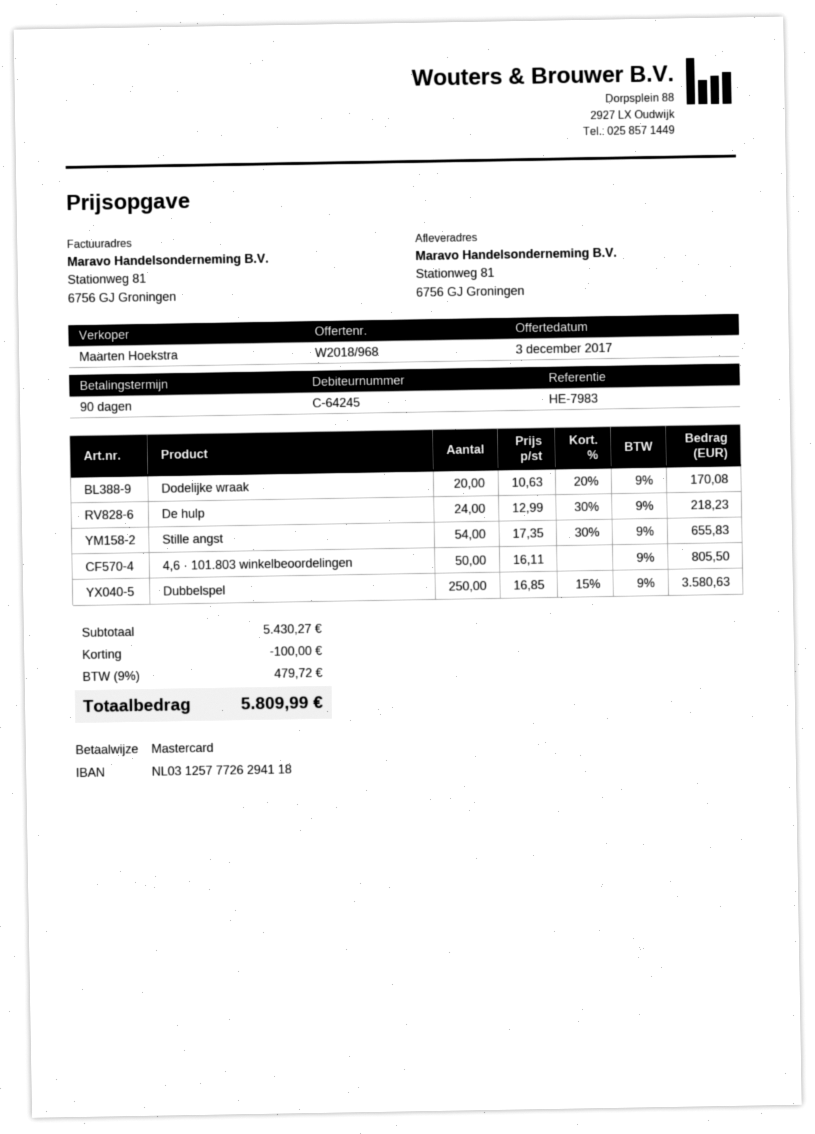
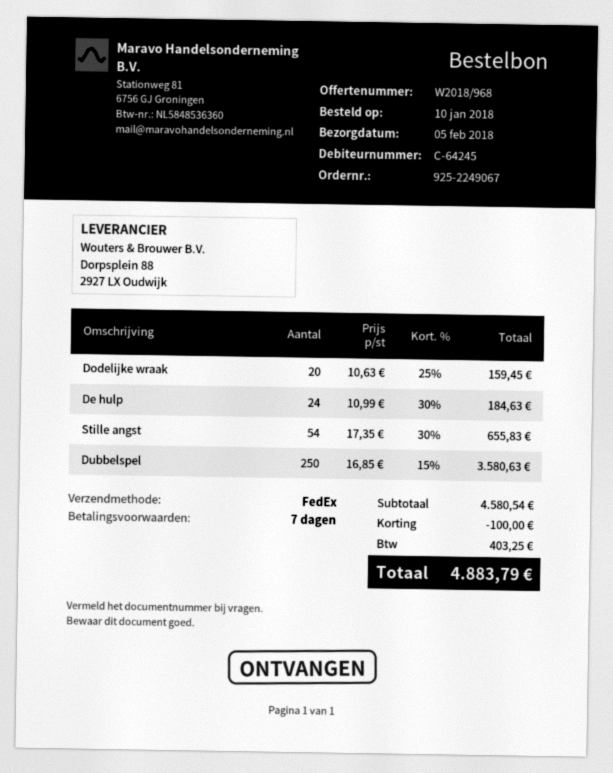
payment terms: 90 days -> 7 days
Dodelijke wraak: 20 x 10.63 - 20% = 170.08 -> 20 x 10.63 - 25% = 159.45
De hulp: 24 x 12.99 - 30% = 218.23 -> 24 x 10.99 - 30% = 184.63
4,6 · 101.803 winkelbeoordelingen: 50 x 16.11 = 805.50 -> none
subtotal: 5430.27 -> 4580.54
tax: 479.72 -> 403.25
total: 5809.99 -> 4883.79

